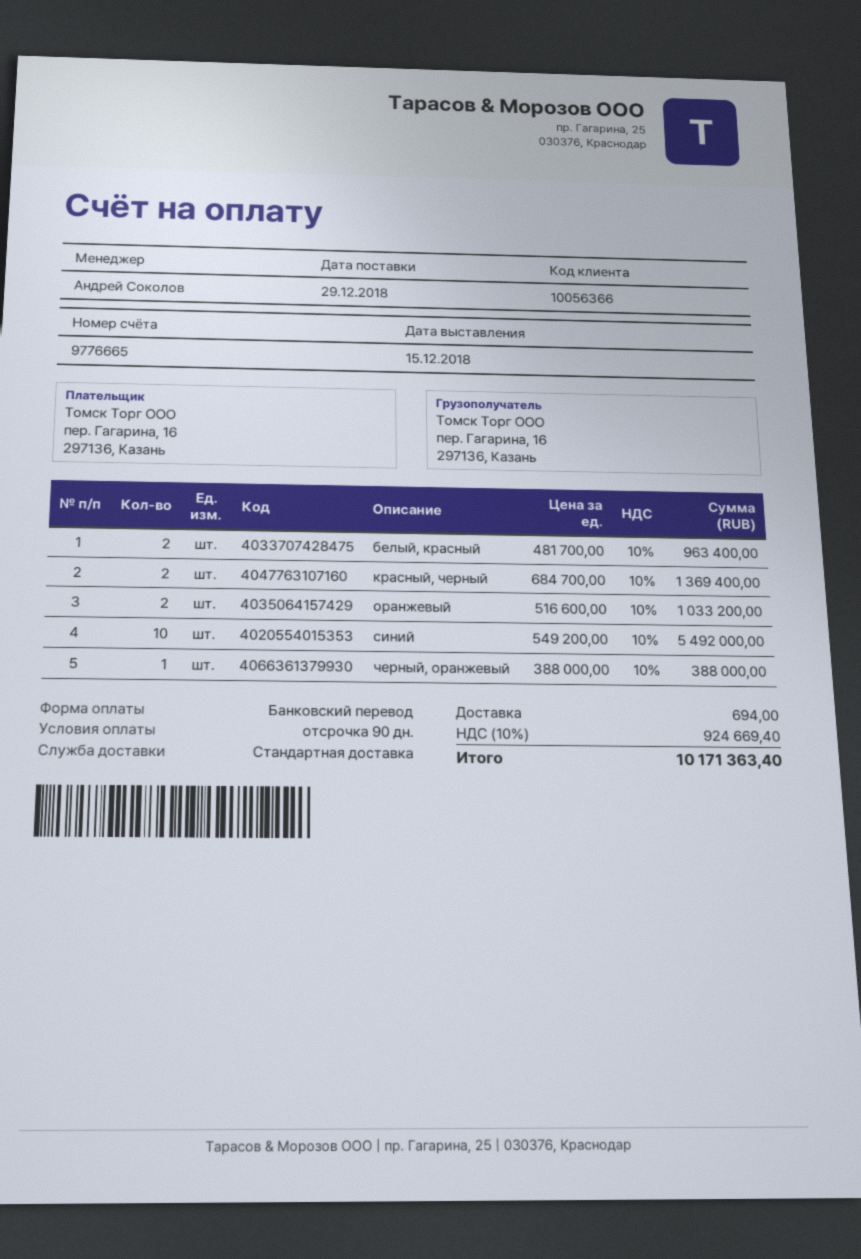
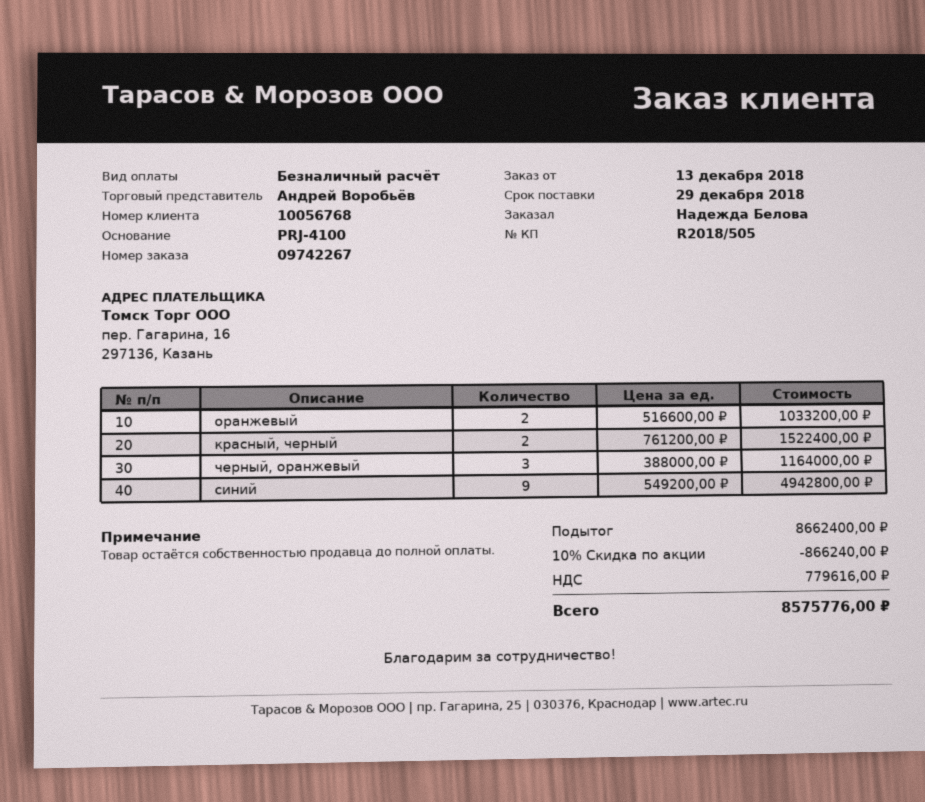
customer number: 10056366 -> 10056768
sales rep: Андрей Соколов -> Андрей Воробьёв
белый, красный: 2 x 481700.00 = 963400.00 -> none
красный, черный: 2 x 684700.00 = 1369400.00 -> 2 x 761200.00 = 1522400.00
синий: 10 x 549200.00 = 5492000.00 -> 9 x 549200.00 = 4942800.00
черный, оранжевый: 1 x 388000.00 = 388000.00 -> 3 x 388000.00 = 1164000.00
discount: none -> 10% = 866240.00
shipping: 694.00 -> none
tax: 924669.40 -> 779616.00
total: 10171363.40 -> 8575776.00

